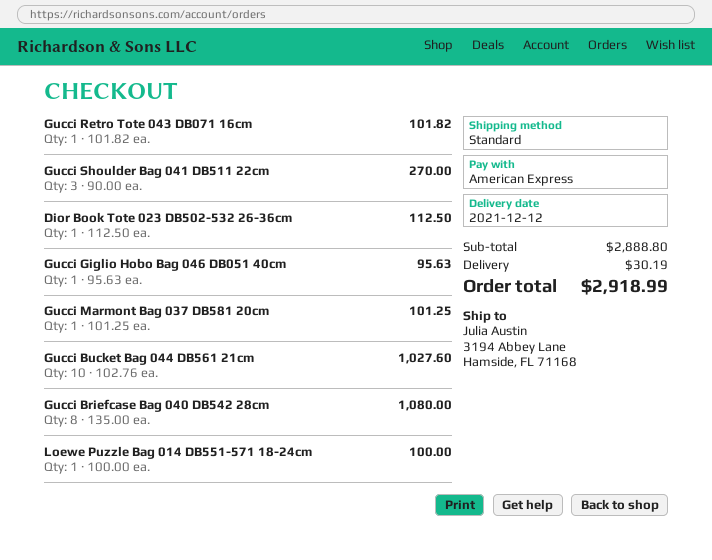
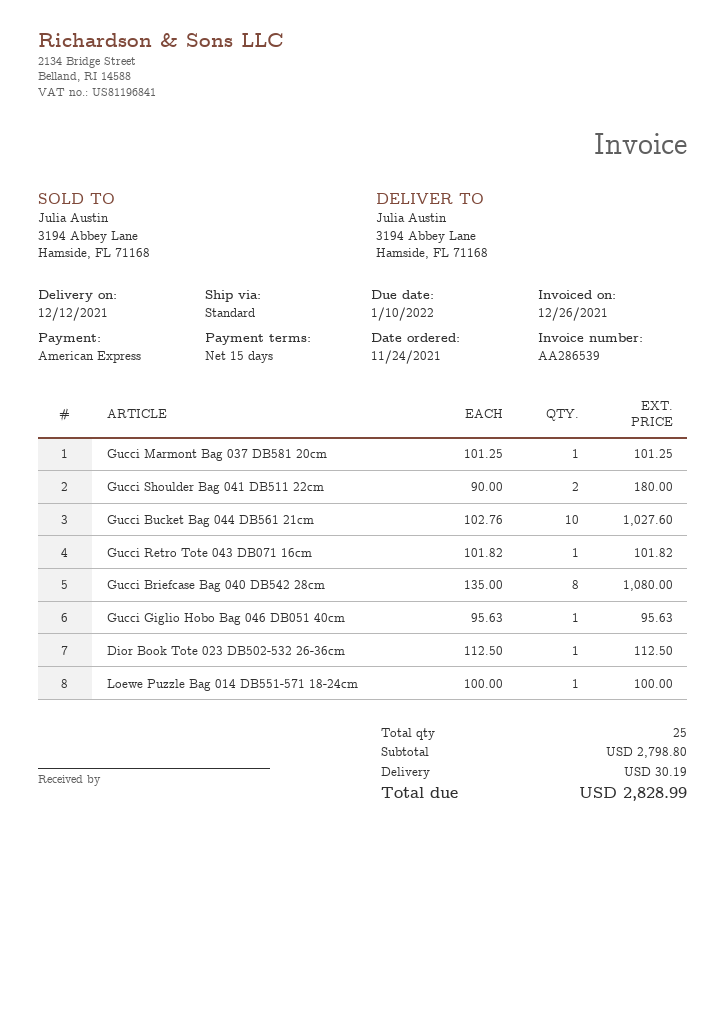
Gucci Shoulder Bag 041 DB511 22cm: 3 x 90.00 = 270.00 -> 2 x 90.00 = 180.00
subtotal: 2888.80 -> 2798.80
total: 2918.99 -> 2828.99

